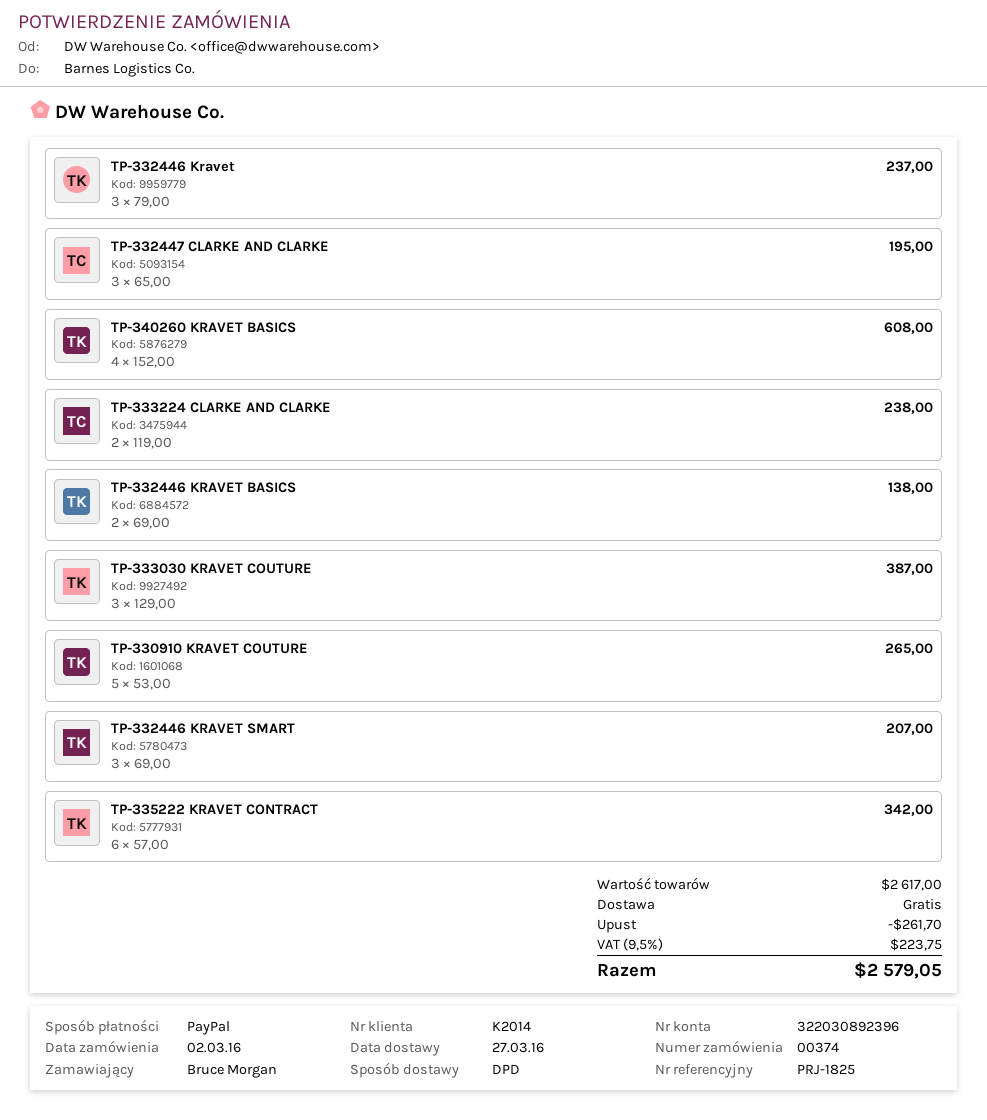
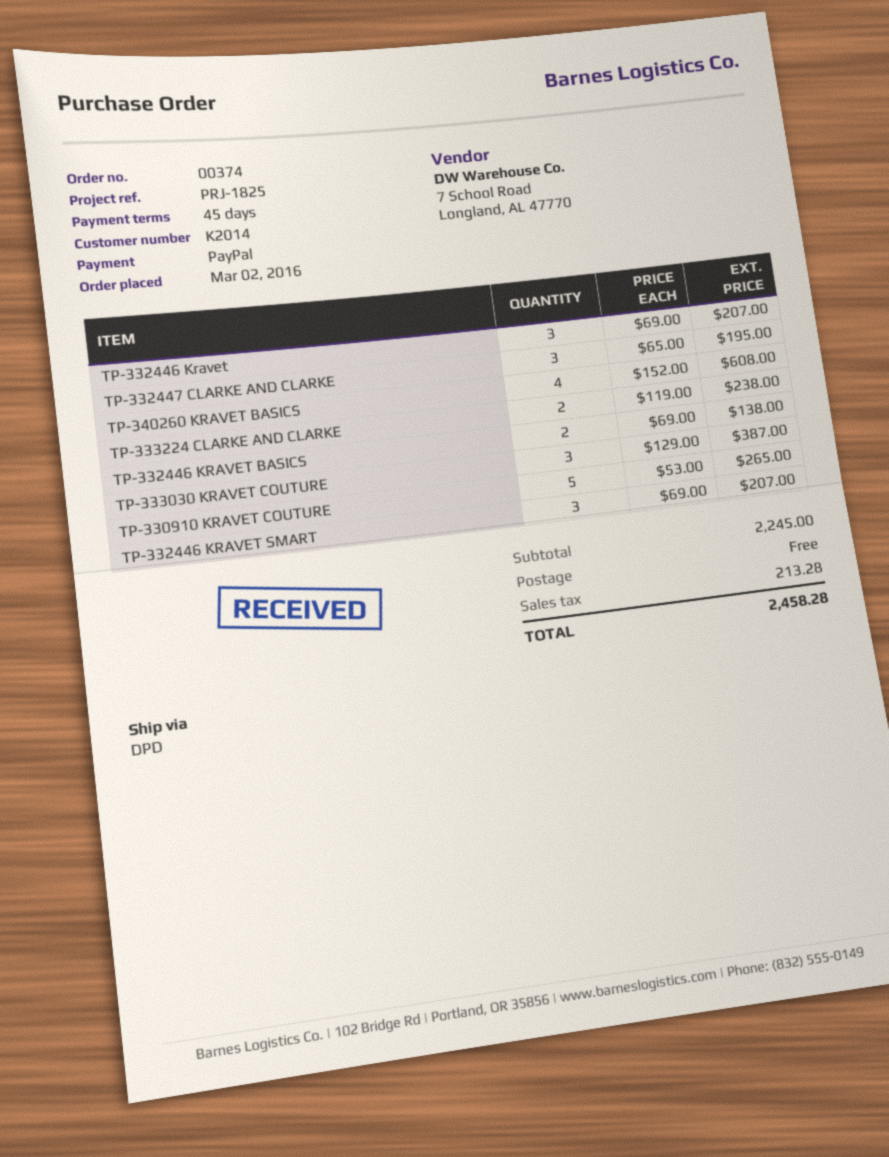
TP-332446 Kravet: 3 x 79.00 = 237.00 -> 3 x 69.00 = 207.00
TP-335222 KRAVET CONTRACT: 6 x 57.00 = 342.00 -> none
subtotal: 2617.00 -> 2245.00
discount: 261.70 -> none
tax: 223.75 -> 213.28
total: 2579.05 -> 2458.28

